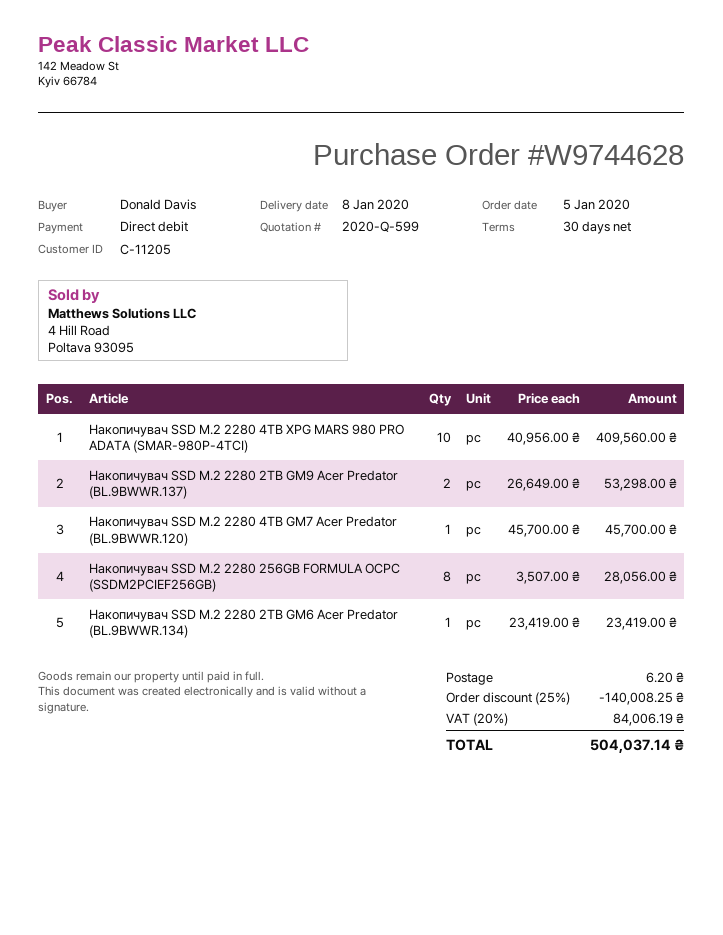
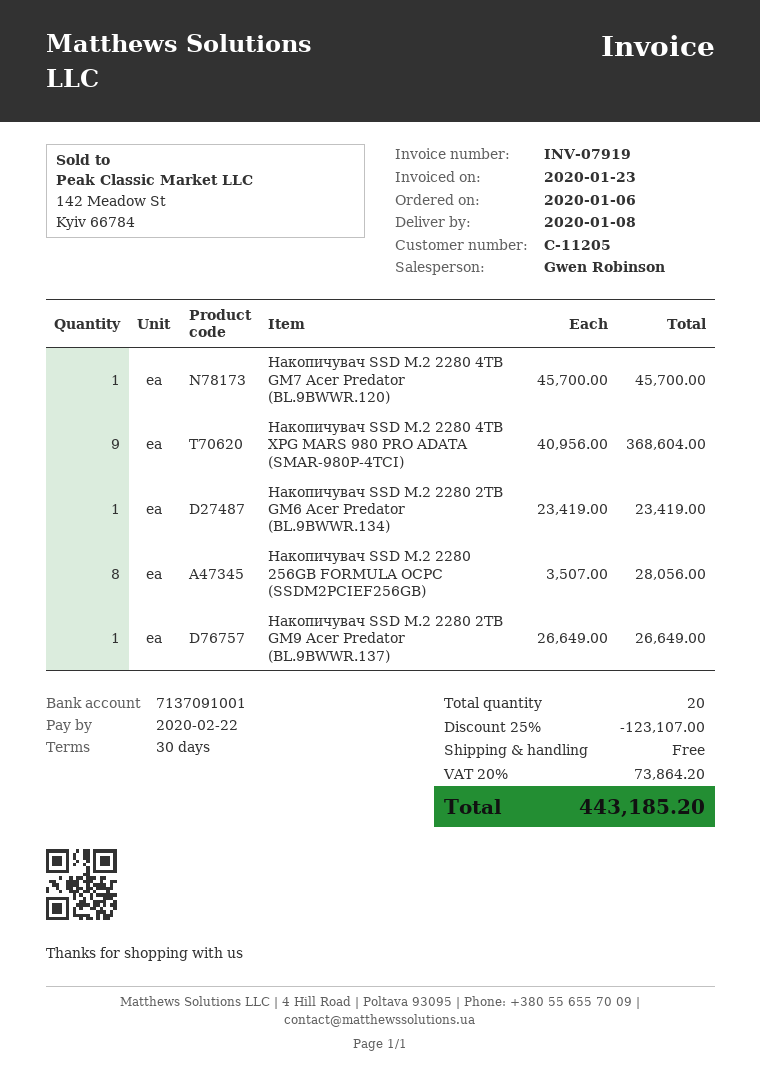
order date: 2020-01-05 -> 2020-01-06
Накопичувач SSD M.2 2280 4TB XPG MARS 980 PRO ADATA (SMAR-980P-4TCI): 10 x 40956.00 = 409560.00 -> 9 x 40956.00 = 368604.00
Накопичувач SSD M.2 2280 2TB GM9 Acer Predator (BL.9BWWR.137): 2 x 26649.00 = 53298.00 -> 1 x 26649.00 = 26649.00
discount: 25% = 140008.25 -> 25% = 123107.00
shipping: 6.20 -> 0.00
tax: 20% = 84006.19 -> 20% = 73864.20
total: 504037.14 -> 443185.20

